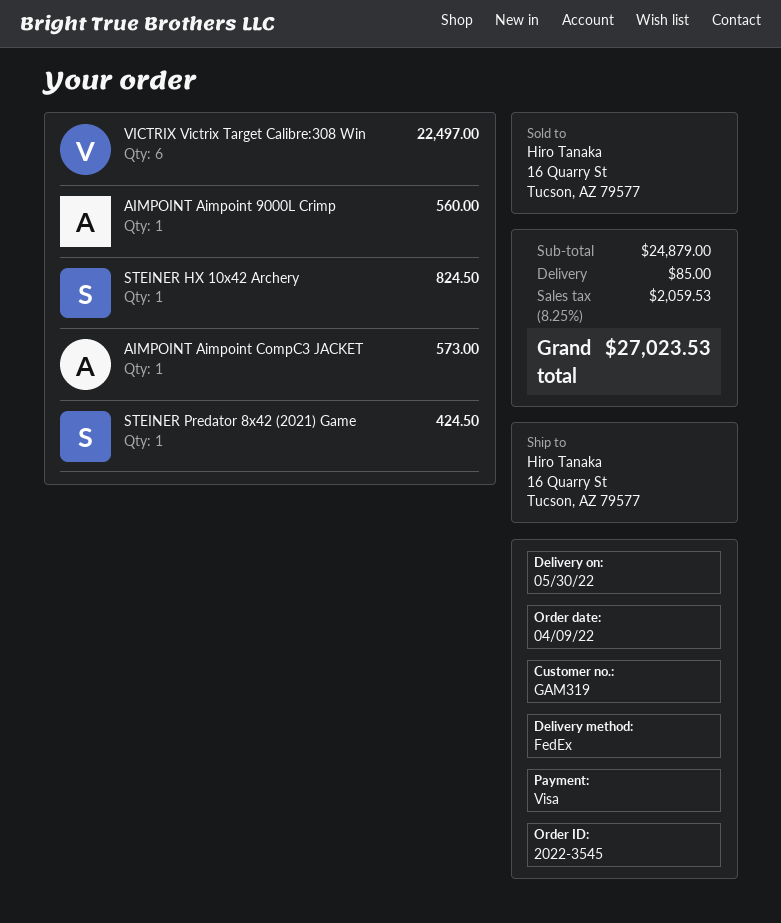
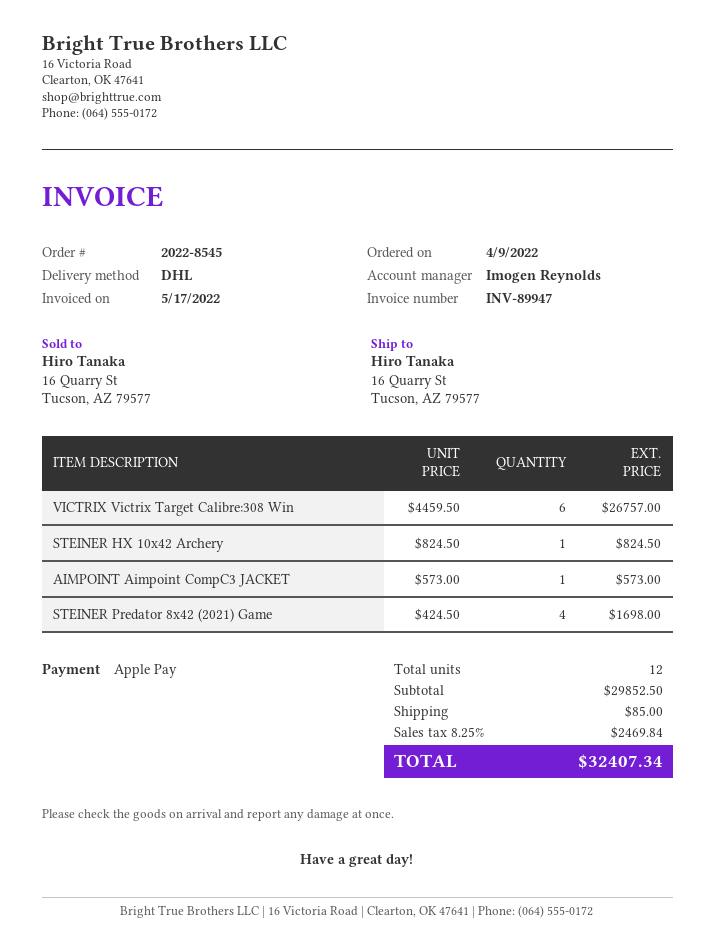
order number: 2022-3545 -> 2022-8545
payment method: Visa -> Apple Pay
shipping method: FedEx -> DHL
VICTRIX Victrix Target Calibre:308 Win: 6 for 22497.00 -> 6 for 26757.00
AIMPOINT Aimpoint 9000L Crimp: 1 for 560.00 -> none
STEINER Predator 8x42 (2021) Game: 1 for 424.50 -> 4 for 1698.00
subtotal: 24879.00 -> 29852.50
tax: 8.25% = 2059.53 -> 8.25% = 2469.84
total: 27023.53 -> 32407.34

